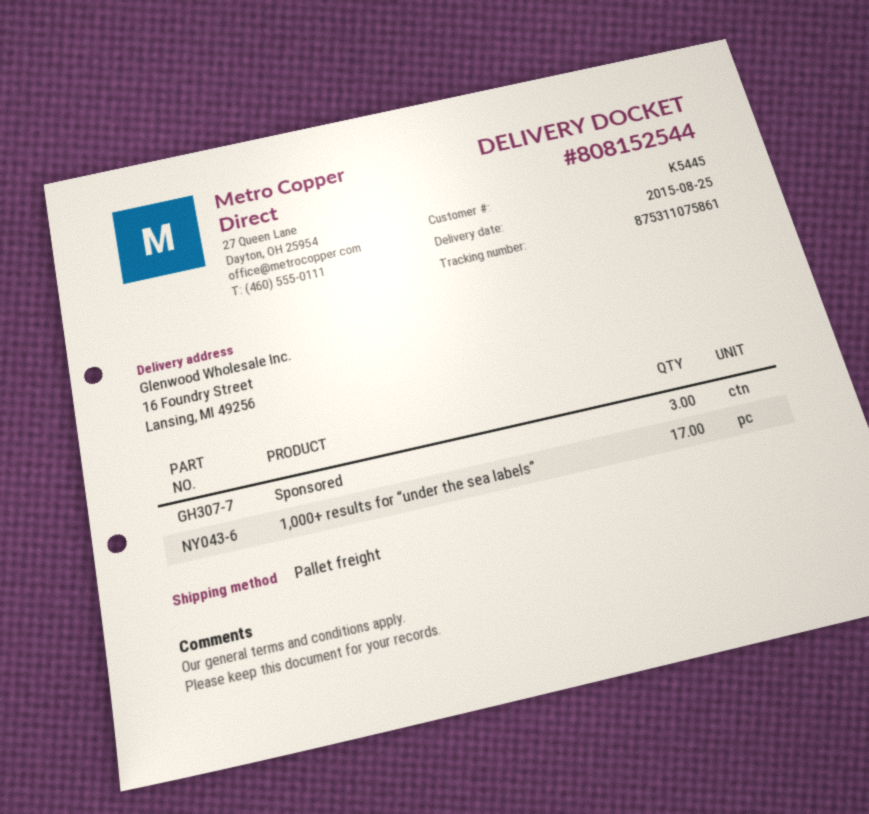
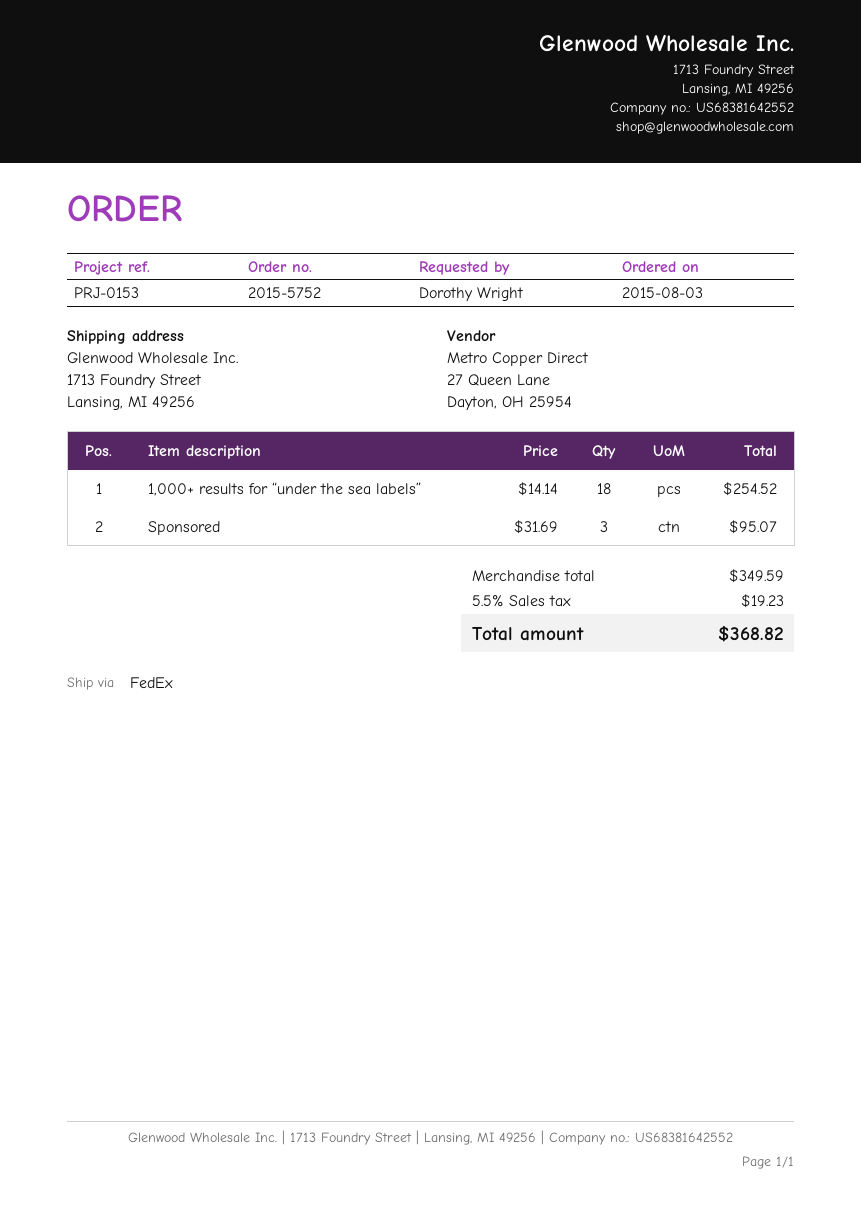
shipping method: pallet freight -> FedEx
ship to: 16 Foundry Street, Lansing, MI 49256 -> 1713 Foundry Street, Lansing, MI 49256
1,000+ results for “under the sea labels”: 17 -> 18

